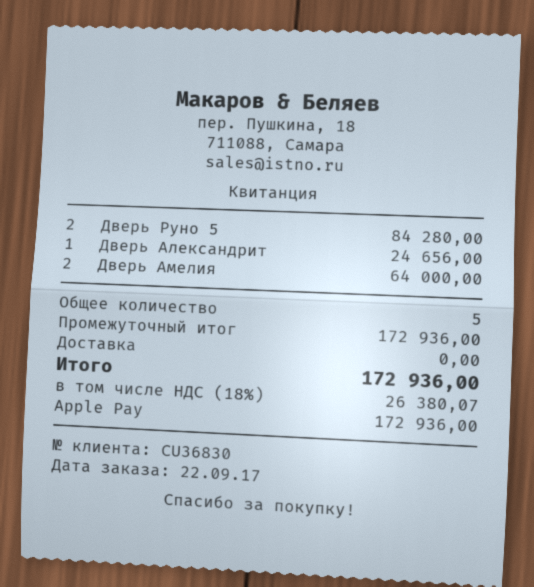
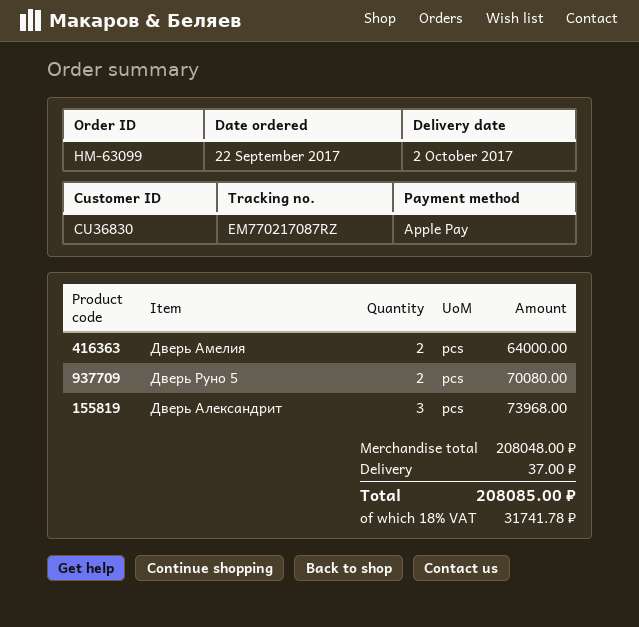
Дверь Руно 5: 2 for 84280.00 -> 2 for 70080.00
Дверь Александрит: 1 for 24656.00 -> 3 for 73968.00
subtotal: 172936.00 -> 208048.00
shipping: 0.00 -> 37.00
tax: 18% = 26380.07 -> 18% = 31741.78
total: 172936.00 -> 208085.00

